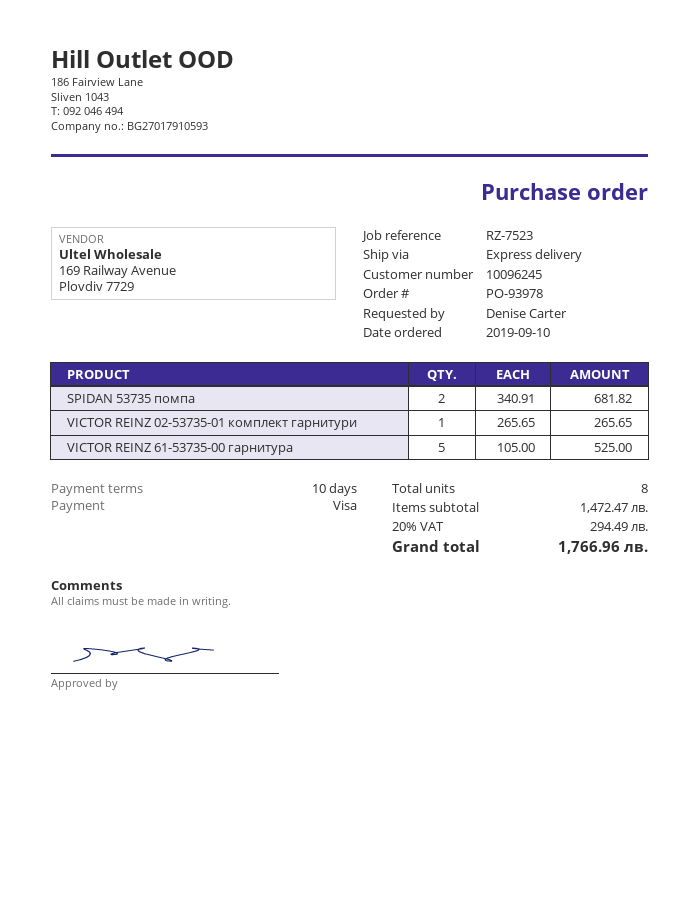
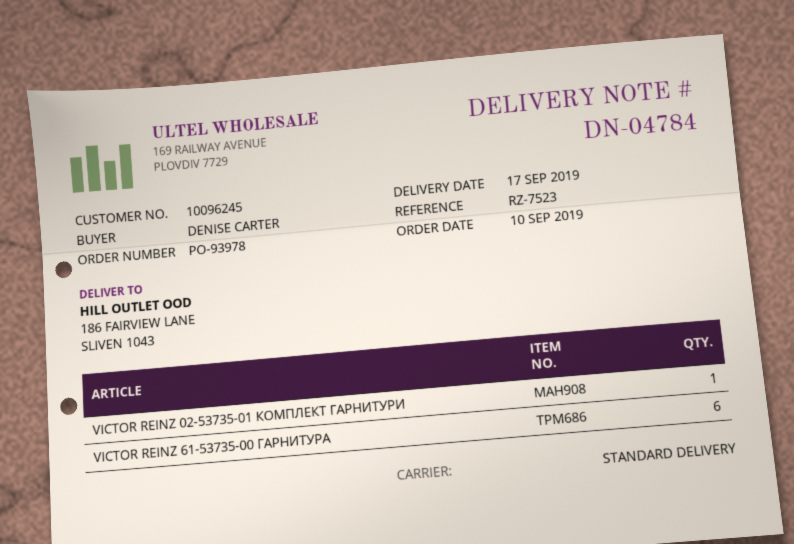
shipping method: express -> standard
SPIDAN 53735 помпа: 2 -> none
VICTOR REINZ 61-53735-00 гарнитура: 5 -> 6

